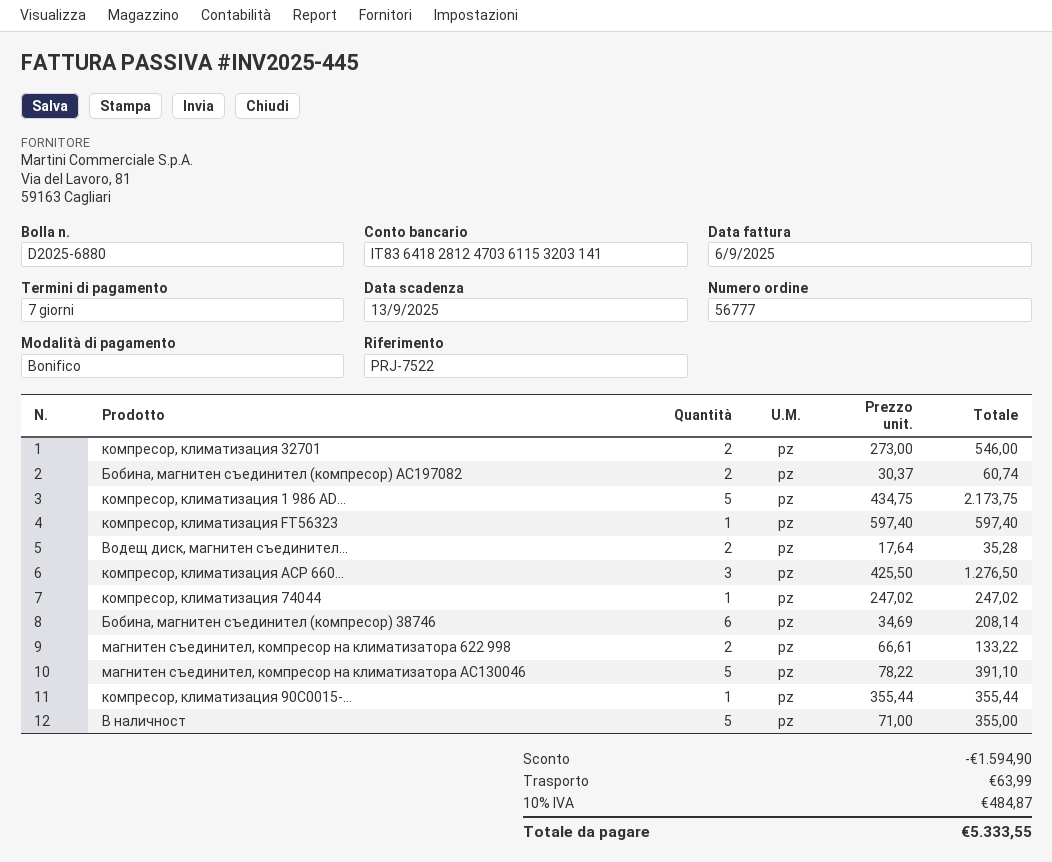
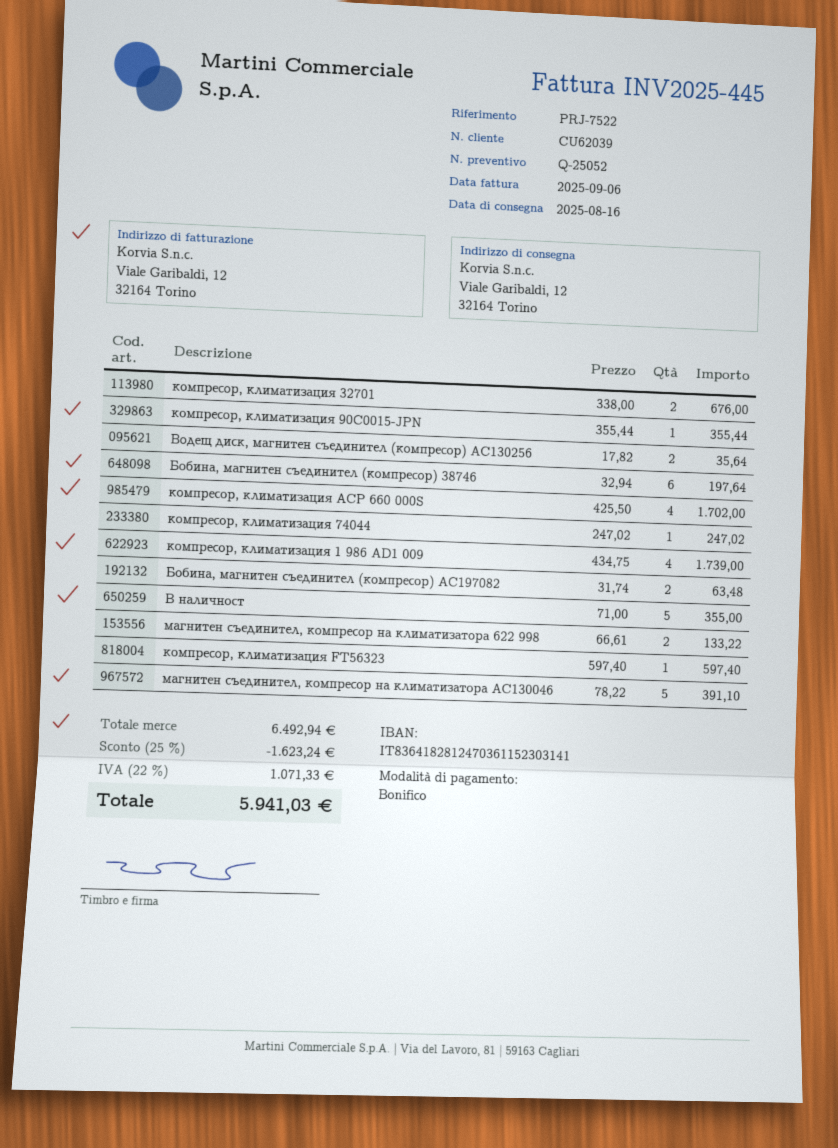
bank account: IT8364182812470361153203141 -> IT8364182812470361152303141
компресор, климатизация 32701: 2 x 273.00 = 546.00 -> 2 x 338.00 = 676.00
Бобина, магнитен съединител (компресор) AC197082: 2 x 30.37 = 60.74 -> 2 x 31.74 = 63.48
компресор, климатизация 1 986 AD...: 5 x 434.75 = 2173.75 -> 4 x 434.75 = 1739.00
Водещ диск, магнитен съединител...: 2 x 17.64 = 35.28 -> 2 x 17.82 = 35.64
компресор, климатизация ACP 660...: 3 x 425.50 = 1276.50 -> 4 x 425.50 = 1702.00
Бобина, магнитен съединител (компресор) 38746: 6 x 34.69 = 208.14 -> 6 x 32.94 = 197.64
discount: 1594.90 -> 1623.24
shipping: 63.99 -> none
tax: 10% = 484.87 -> 22% = 1071.33
total: 5333.55 -> 5941.03

